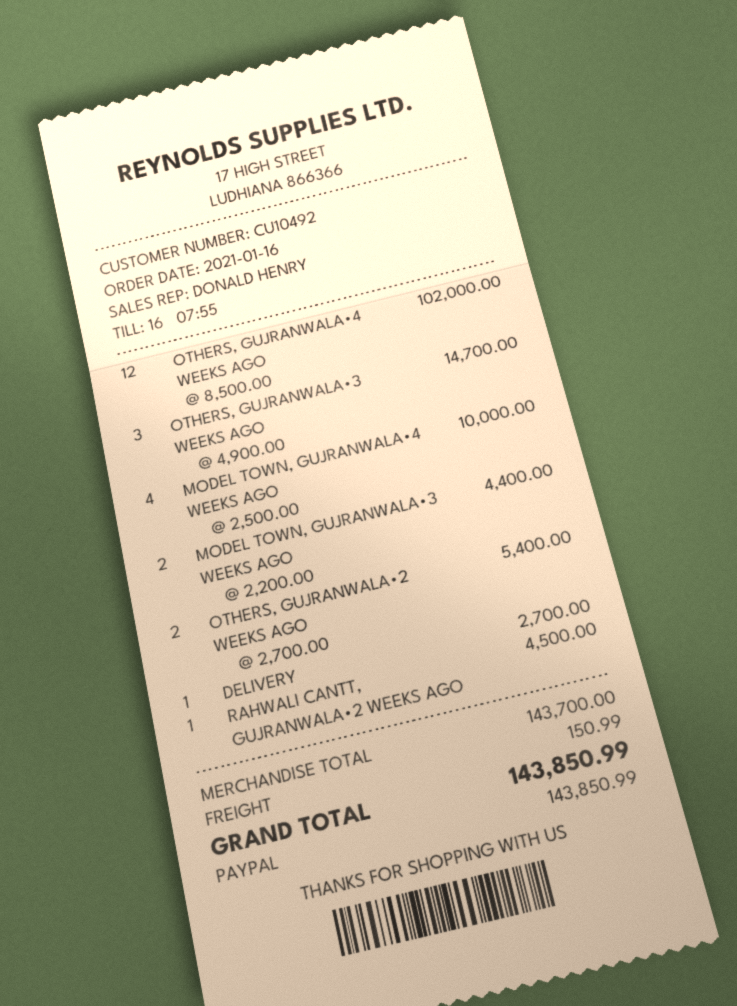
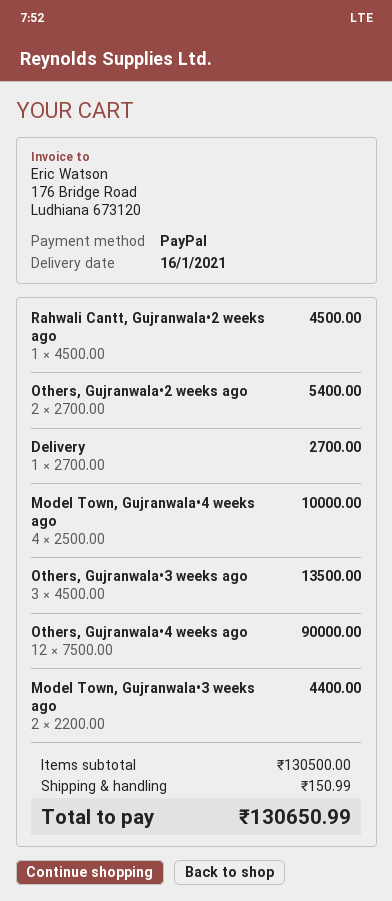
OTHERS, GUJRANWALA•4 WEEKS AGO: 12 x 8500.00 = 102000.00 -> 12 x 7500.00 = 90000.00
OTHERS, GUJRANWALA•3 WEEKS AGO: 3 x 4900.00 = 14700.00 -> 3 x 4500.00 = 13500.00
subtotal: 143700.00 -> 130500.00
total: 143850.99 -> 130650.99

